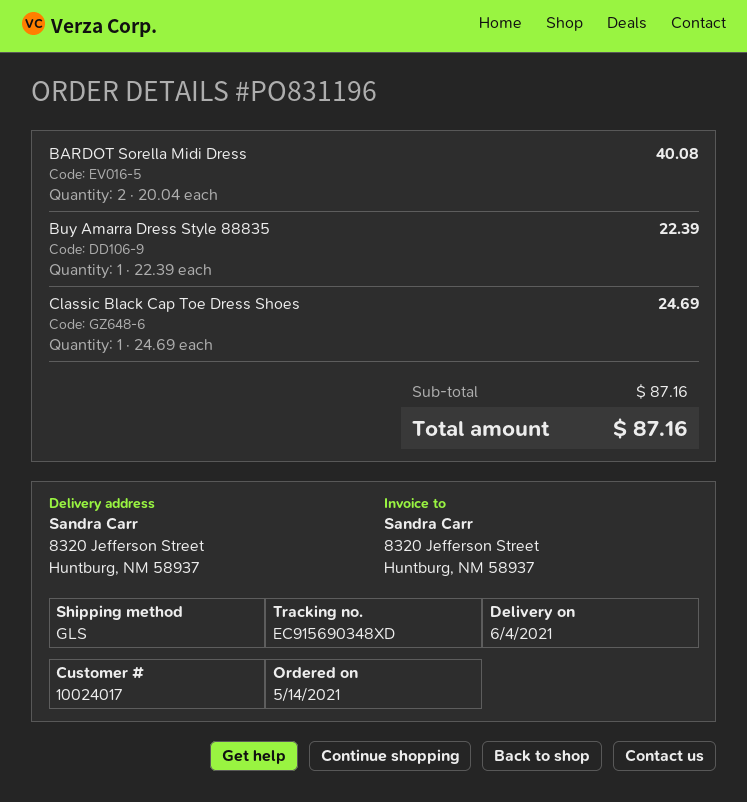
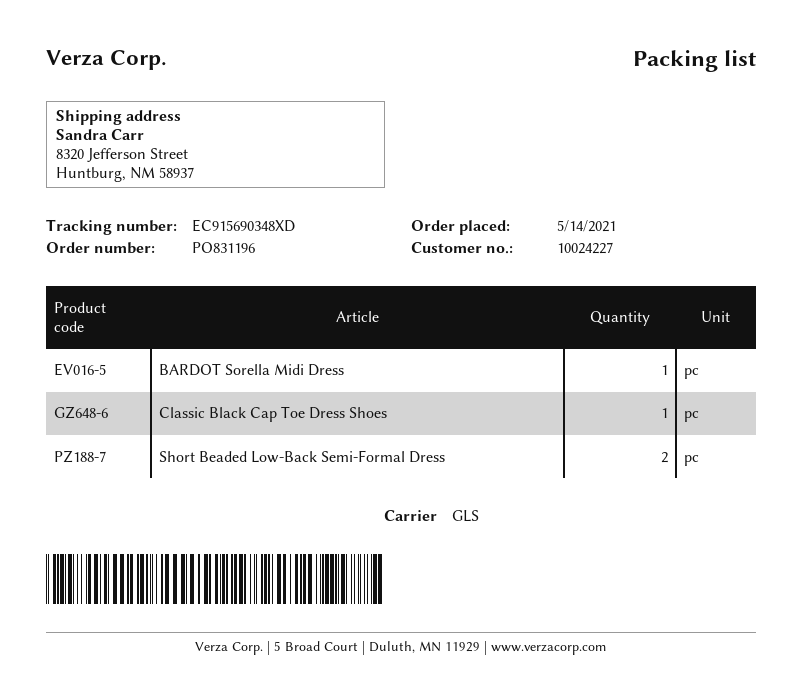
customer number: 10024017 -> 10024227
BARDOT Sorella Midi Dress: 2 -> 1
Buy Amarra Dress Style 88835: 1 -> none
Short Beaded Low-Back Semi-Formal Dress: none -> 2

